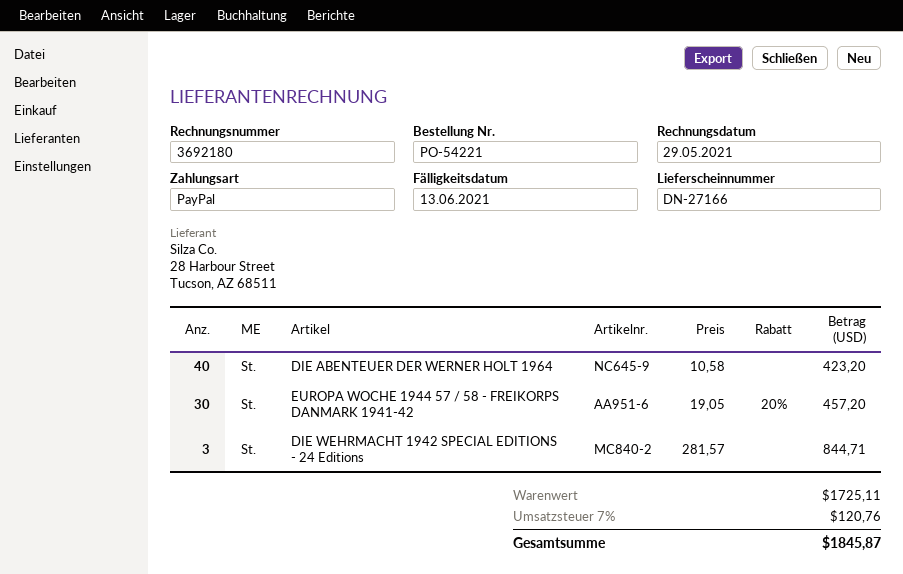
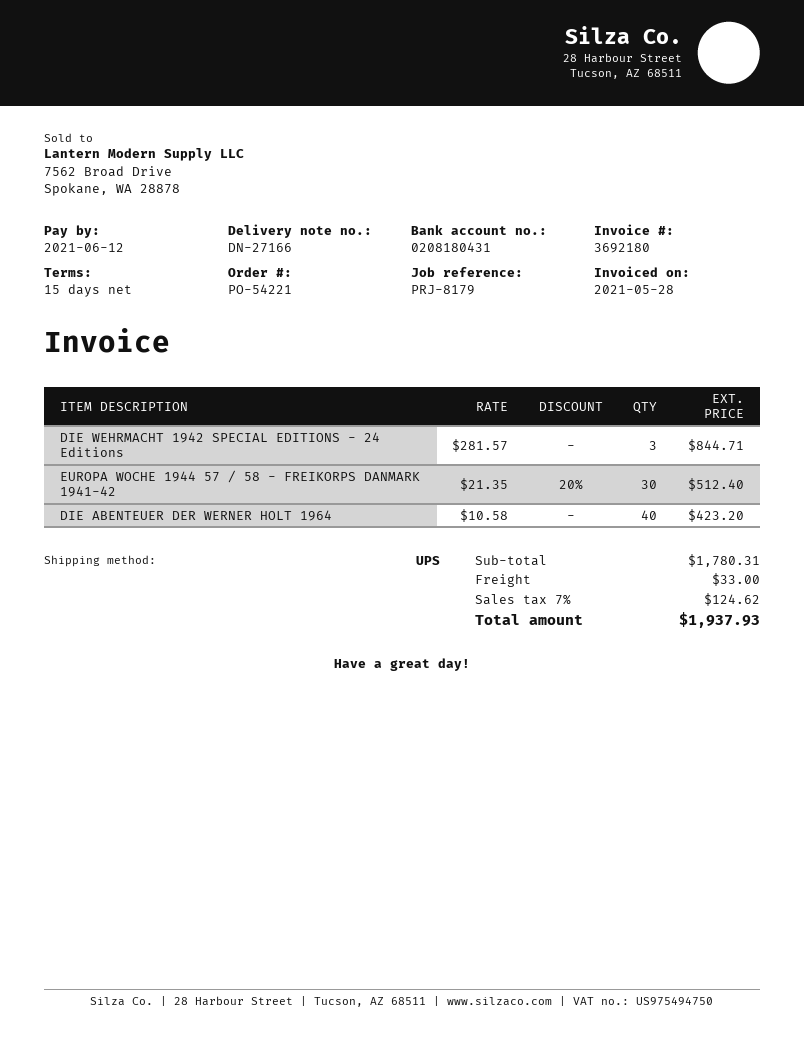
invoice date: 2021-05-29 -> 2021-05-28
due date: 2021-06-13 -> 2021-06-12
EUROPA WOCHE 1944 57 / 58 - FREIKORPS DANMARK 1941-42: 30 x 19.05 - 20% = 457.20 -> 30 x 21.35 - 20% = 512.40
subtotal: 1725.11 -> 1780.31
shipping: none -> 33.00
tax: 7% = 120.76 -> 7% = 124.62
total: 1845.87 -> 1937.93

